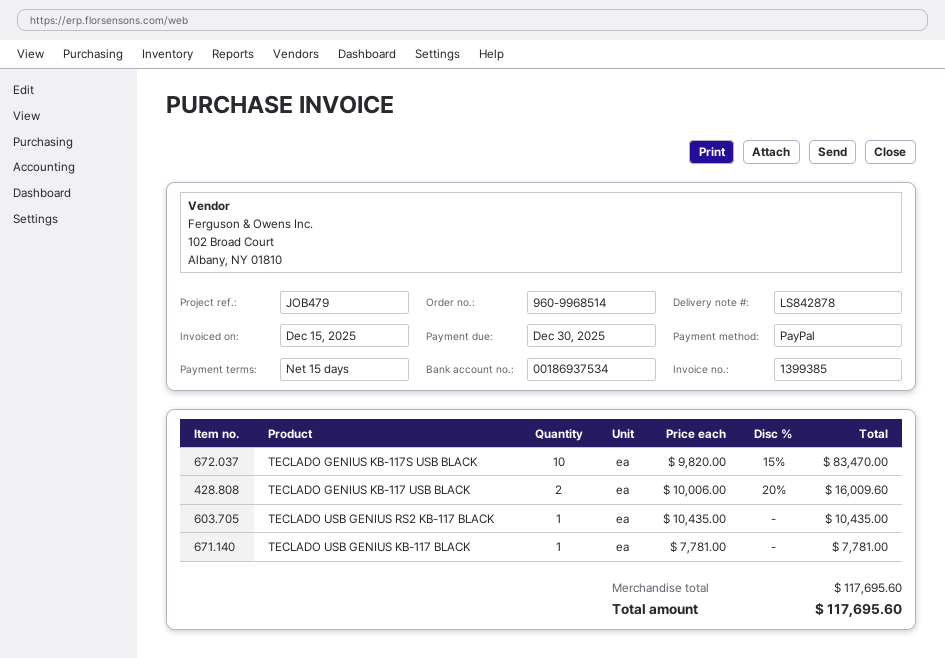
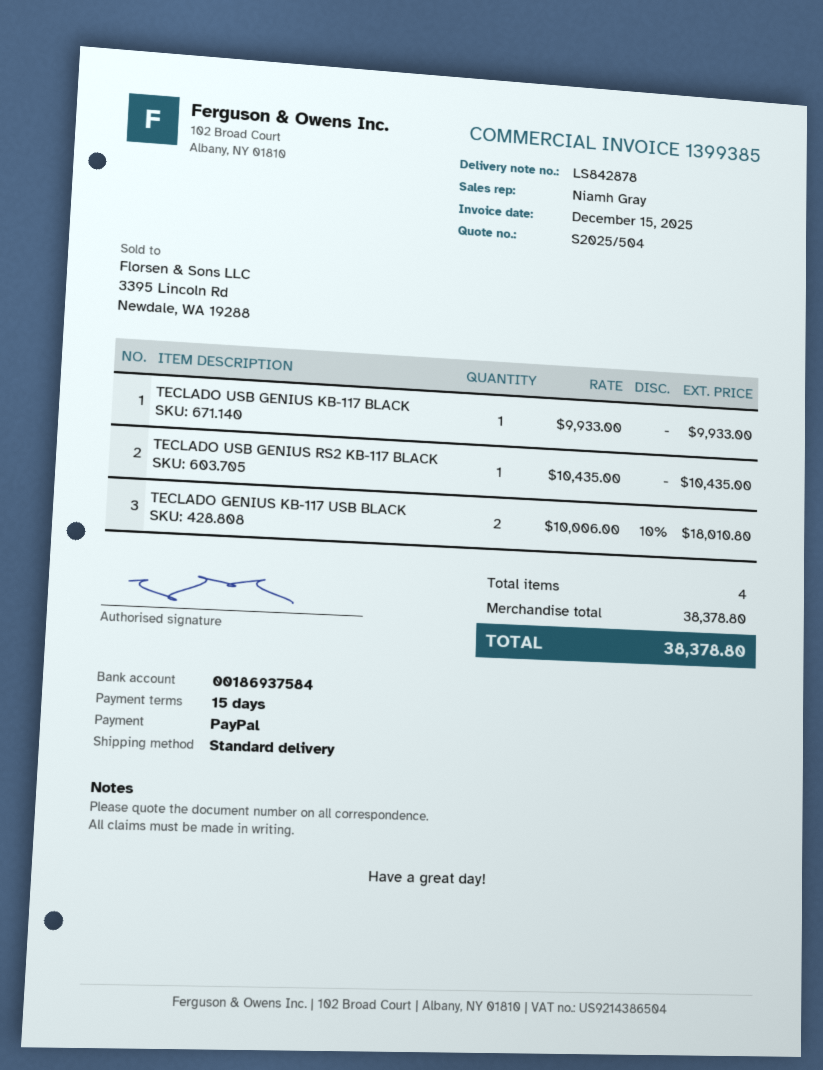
bank account: 00186937534 -> 00186937584
TECLADO GENIUS KB-117S USB BLACK: 10 x 9820.00 - 15% = 83470.00 -> none
TECLADO GENIUS KB-117 USB BLACK: 2 x 10006.00 - 20% = 16009.60 -> 2 x 10006.00 - 10% = 18010.80
TECLADO USB GENIUS KB-117 BLACK: 1 x 7781.00 = 7781.00 -> 1 x 9933.00 = 9933.00
subtotal: 117695.60 -> 38378.80
total: 117695.60 -> 38378.80

